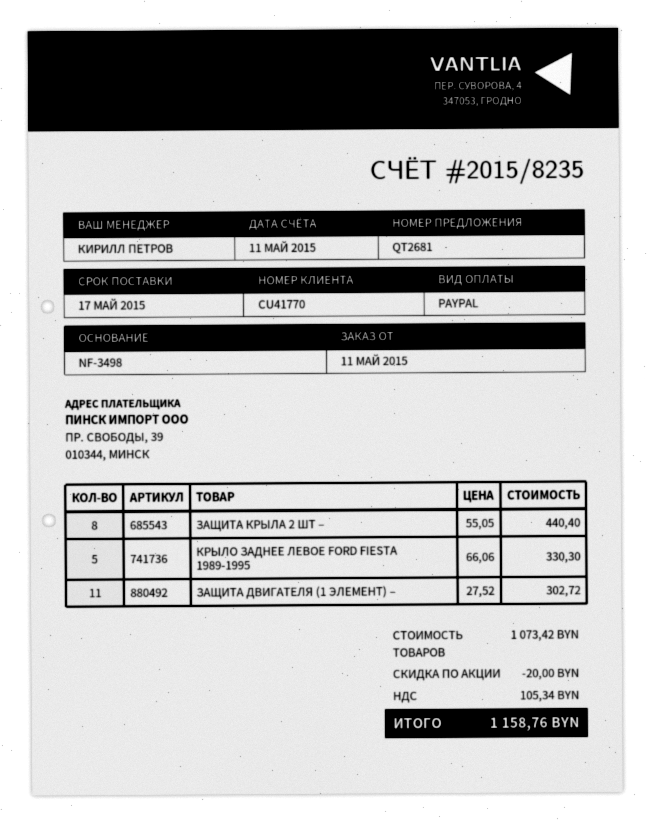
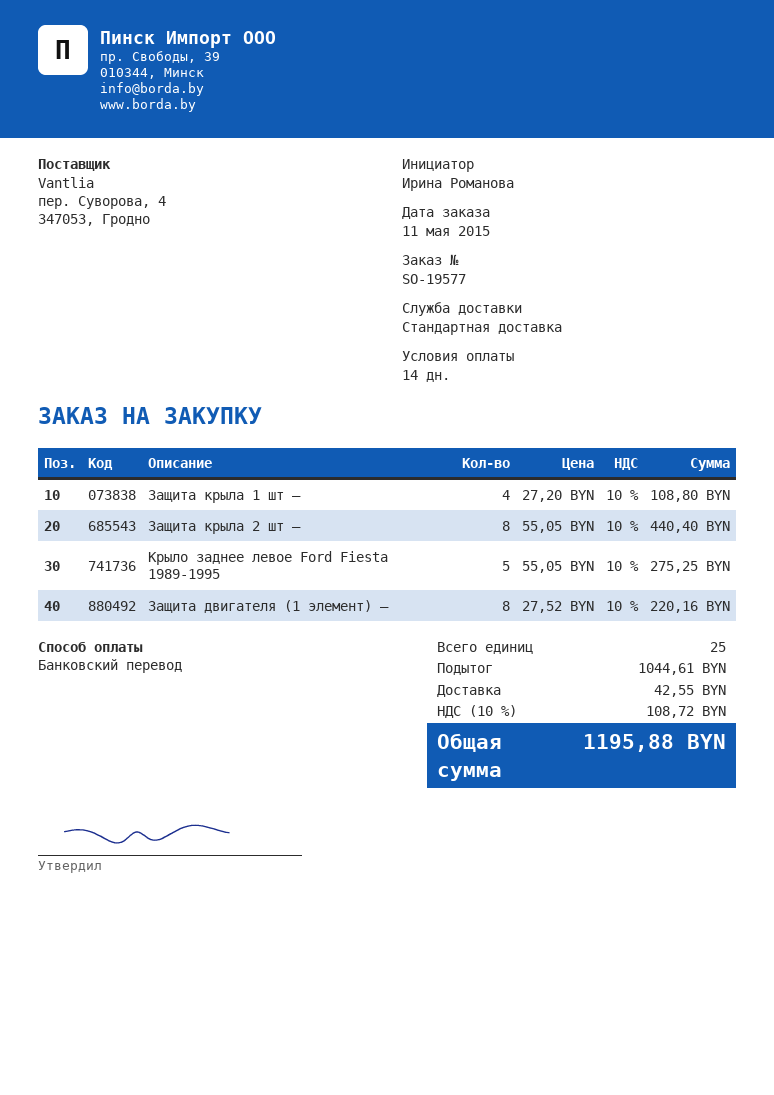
payment method: PayPal -> bank transfer
КРЫЛО ЗАДНЕЕ ЛЕВОЕ FORD FIESTA 1989-1995: 5 x 66.06 = 330.30 -> 5 x 55.05 = 275.25
ЗАЩИТА ДВИГАТЕЛЯ (1 ЭЛЕМЕНТ) –: 11 x 27.52 = 302.72 -> 8 x 27.52 = 220.16
Защита крыла 1 шт –: none -> 4 x 27.20 = 108.80
subtotal: 1073.42 -> 1044.61
discount: 20.00 -> none
shipping: none -> 42.55
tax: 105.34 -> 108.72
total: 1158.76 -> 1195.88

